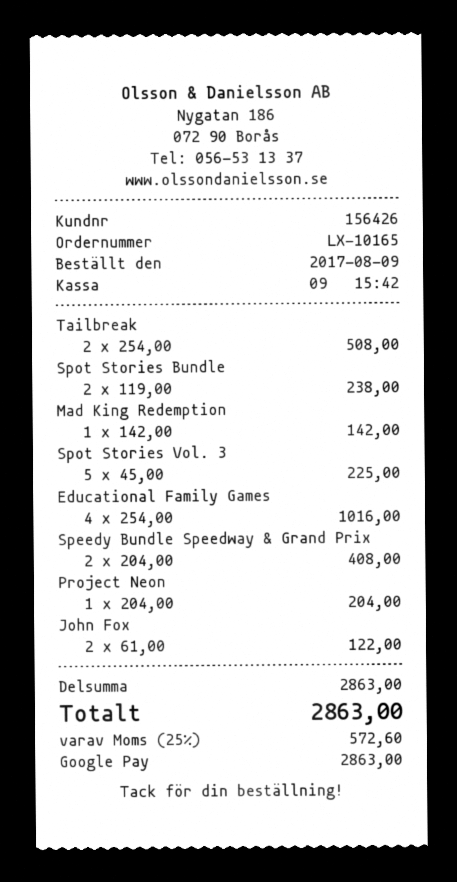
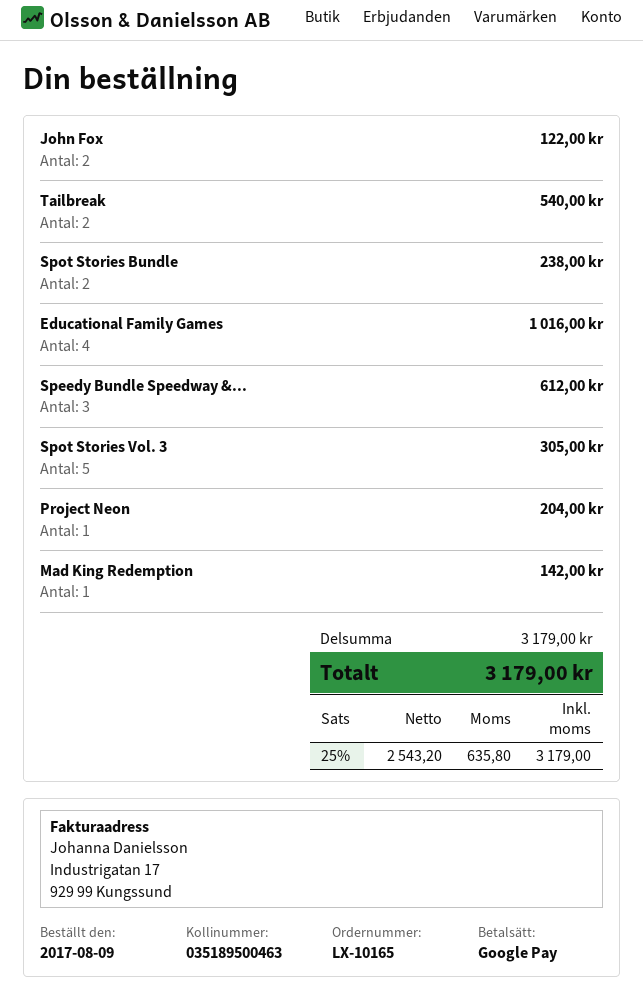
Tailbreak: 2 for 508.00 -> 2 for 540.00
Spot Stories Vol. 3: 5 for 225.00 -> 5 for 305.00
Speedy Bundle Speedway & Grand Prix: 2 for 408.00 -> 3 for 612.00
subtotal: 2863.00 -> 3179.00
tax: 25% = 572.60 -> 25% = 635.80
total: 2863.00 -> 3179.00

